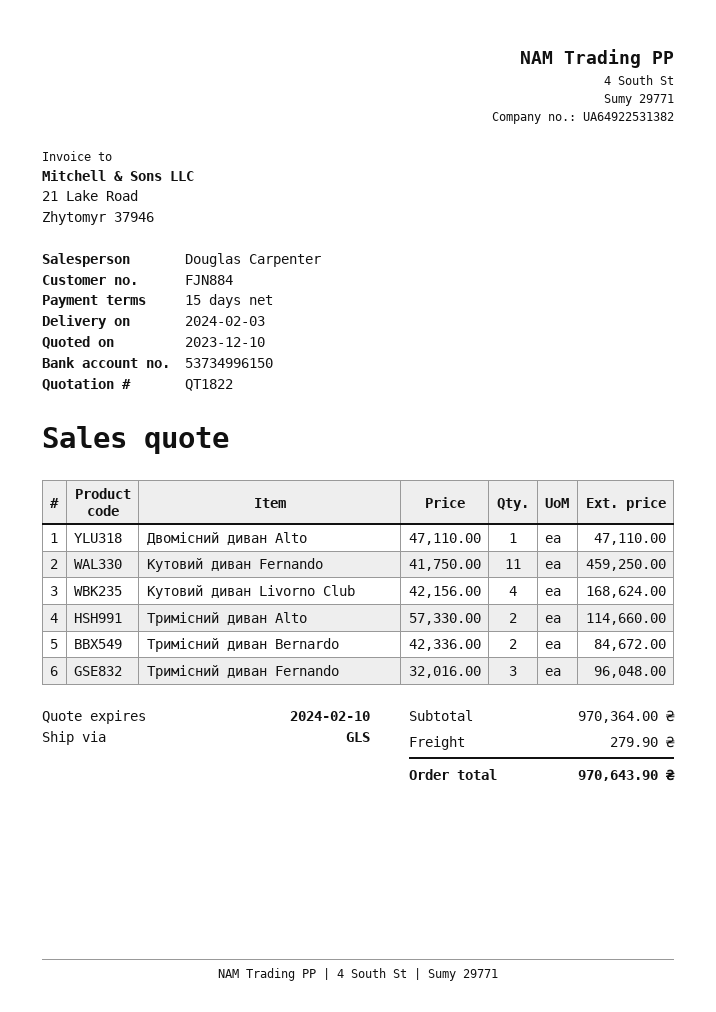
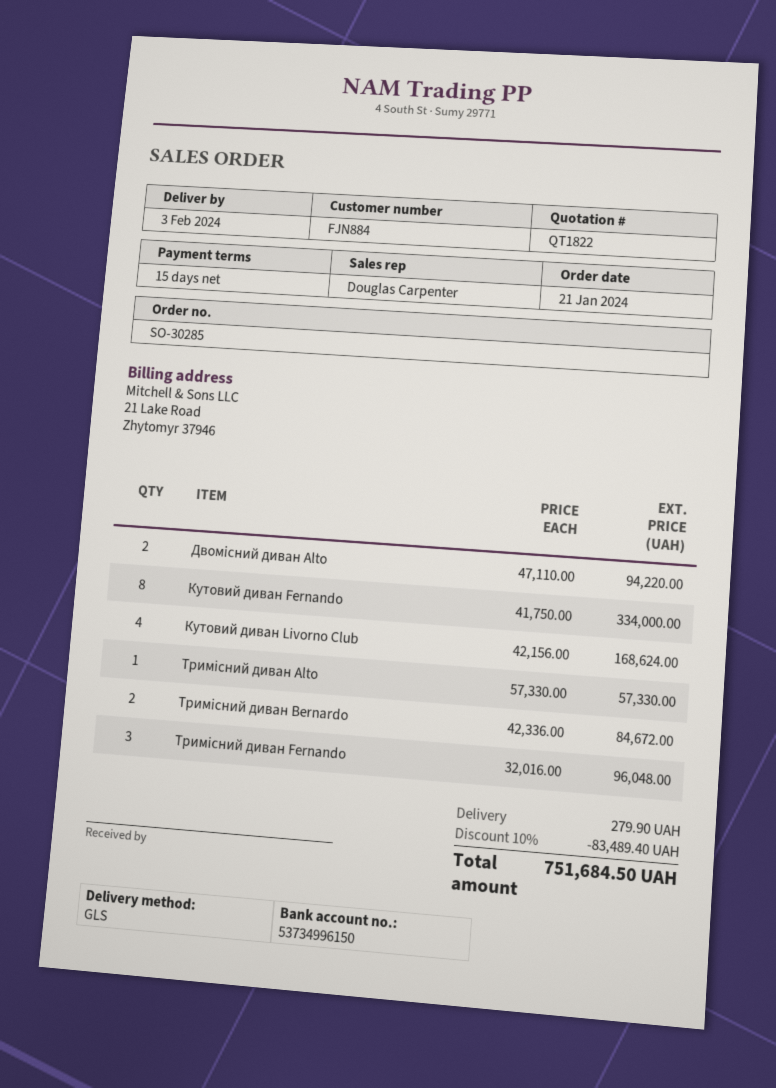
Двомісний диван Alto: 1 x 47110.00 = 47110.00 -> 2 x 47110.00 = 94220.00
Кутовий диван Fernando: 11 x 41750.00 = 459250.00 -> 8 x 41750.00 = 334000.00
Тримісний диван Alto: 2 x 57330.00 = 114660.00 -> 1 x 57330.00 = 57330.00
discount: none -> 10% = 83489.40
total: 970643.90 -> 751684.50

